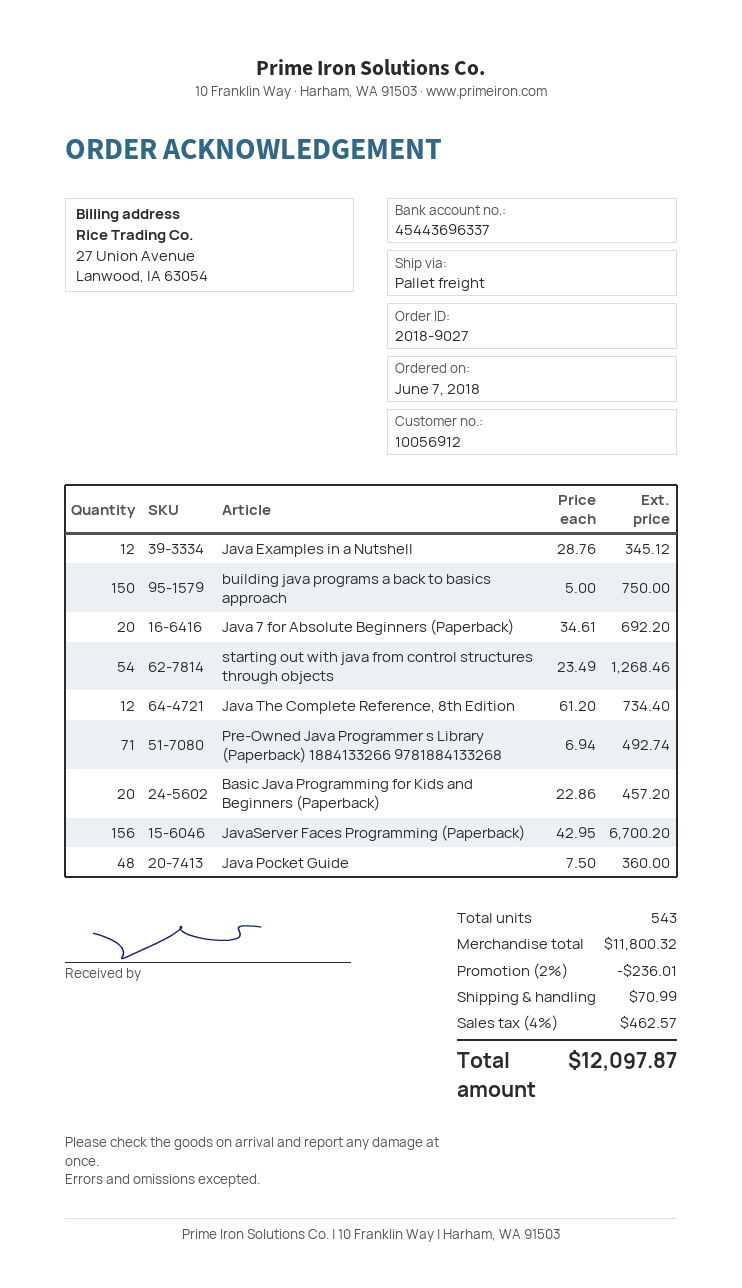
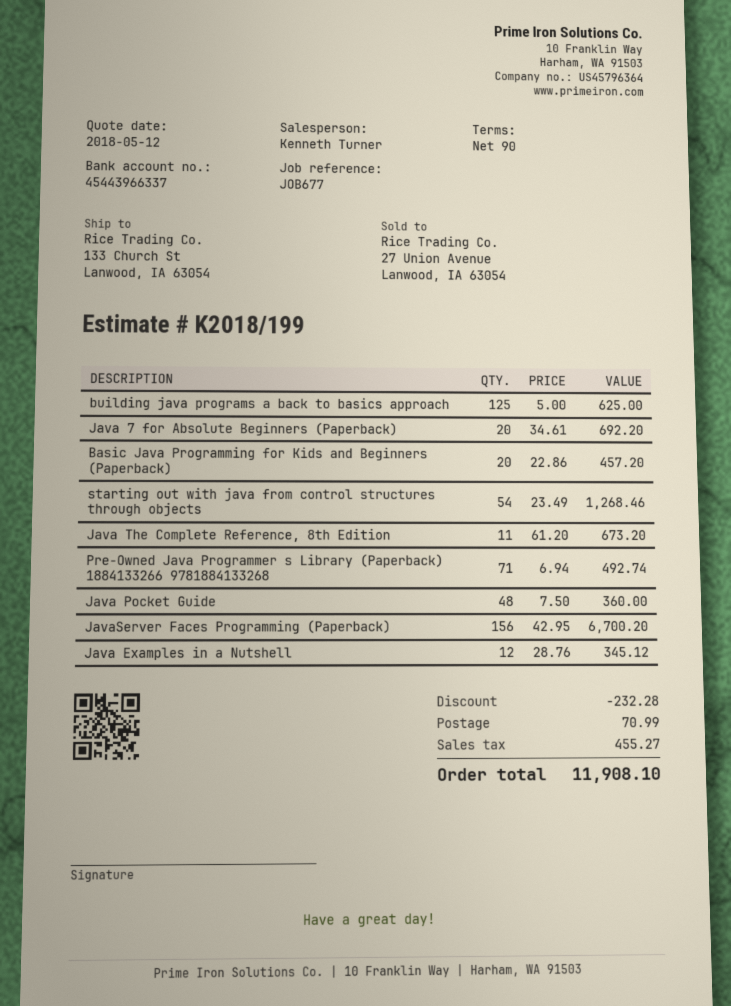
bank account: 45443696337 -> 45443966337
building java programs a back to basics approach: 150 x 5.00 = 750.00 -> 125 x 5.00 = 625.00
Java The Complete Reference, 8th Edition: 12 x 61.20 = 734.40 -> 11 x 61.20 = 673.20
discount: 236.01 -> 232.28
tax: 462.57 -> 455.27
total: 12097.87 -> 11908.10

